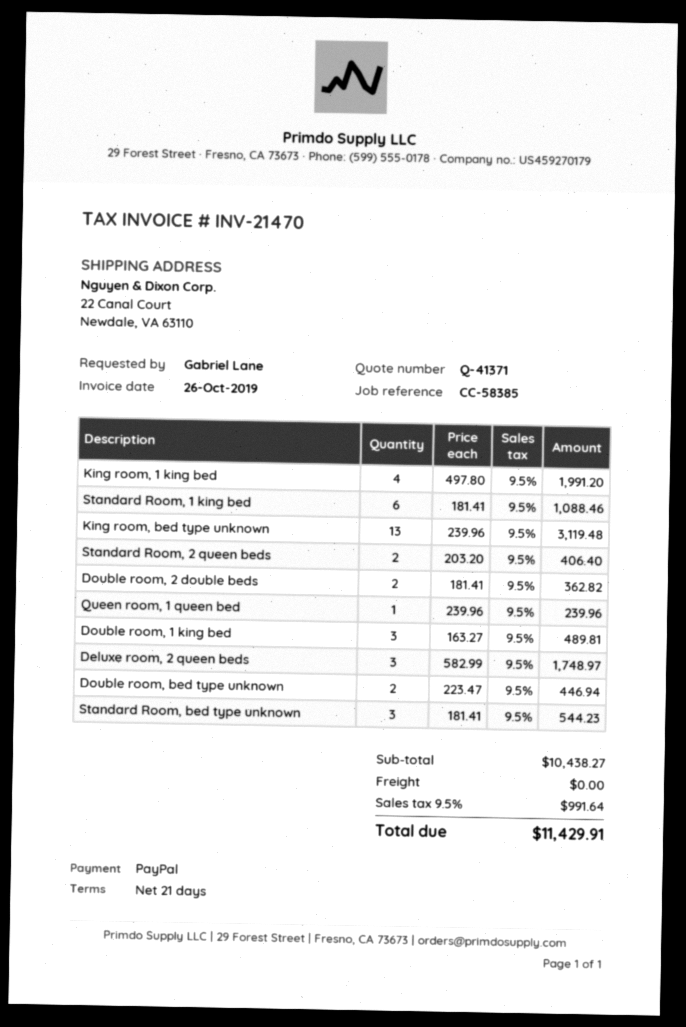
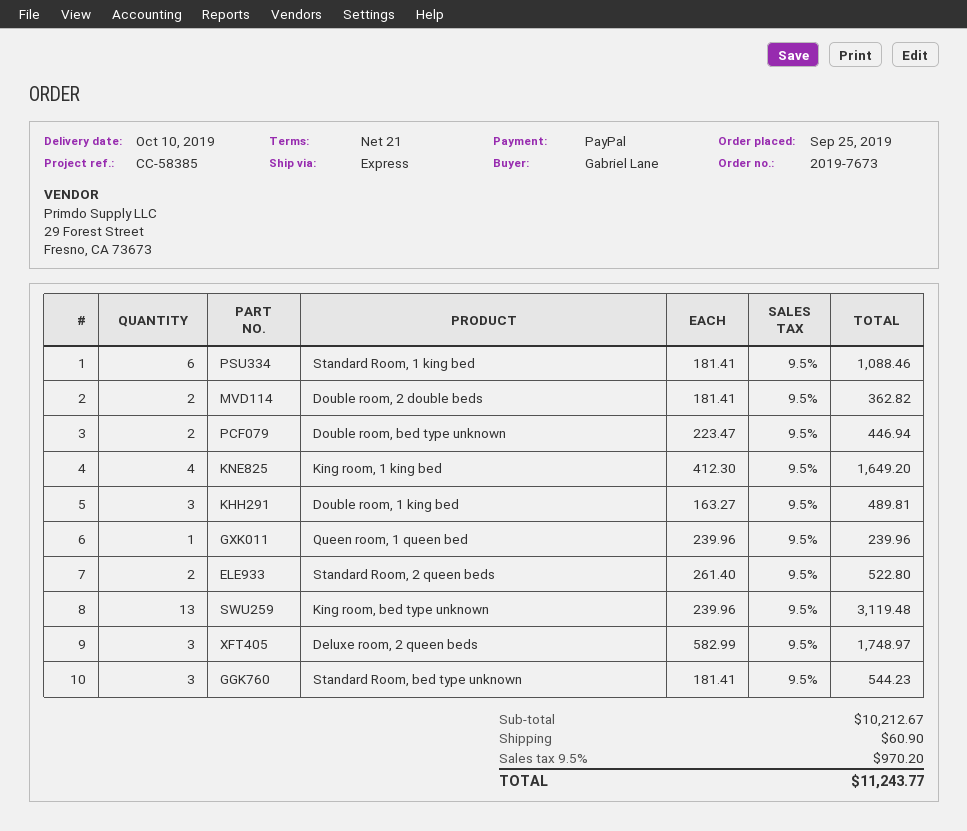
King room, 1 king bed: 4 x 497.80 = 1991.20 -> 4 x 412.30 = 1649.20
Standard Room, 2 queen beds: 2 x 203.20 = 406.40 -> 2 x 261.40 = 522.80
subtotal: 10438.27 -> 10212.67
shipping: 0.00 -> 60.90
tax: 9.5% = 991.64 -> 9.5% = 970.20
total: 11429.91 -> 11243.77

